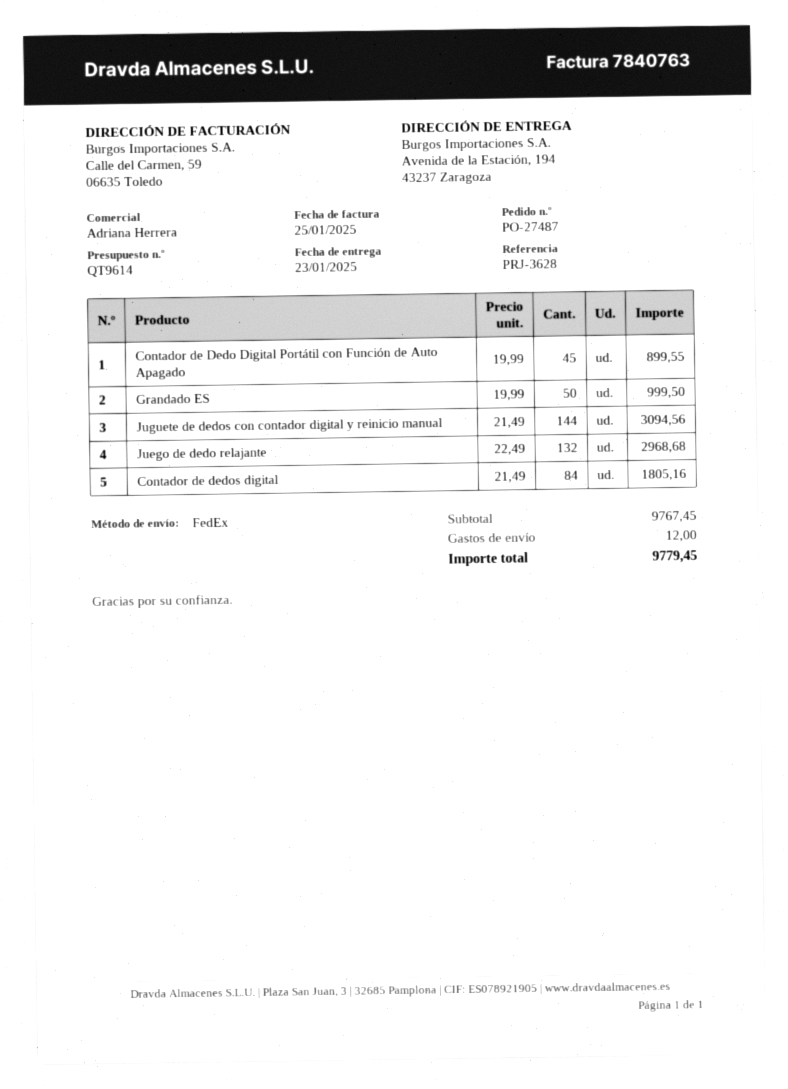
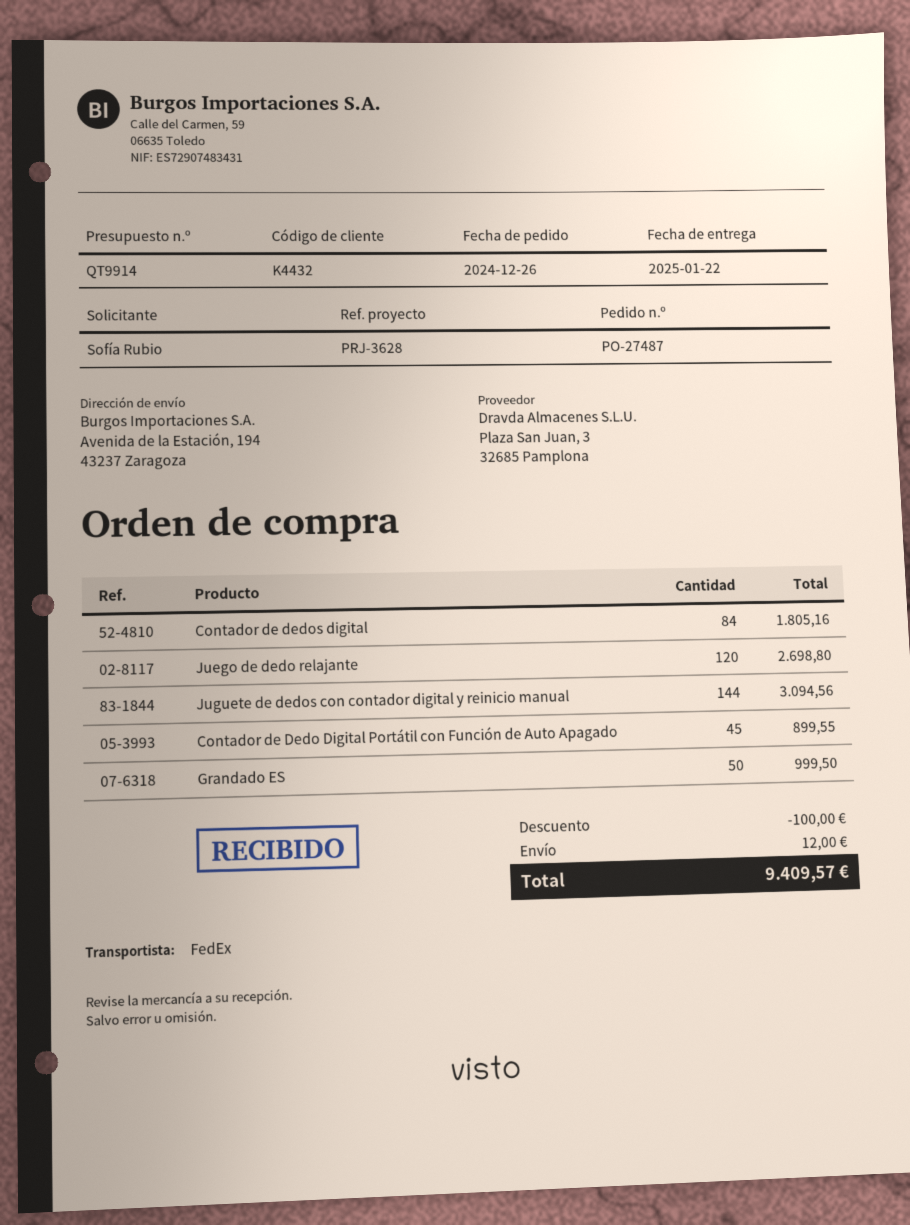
quote number: QT9614 -> QT9914
delivery date: 2025-01-23 -> 2025-01-22
Juego de dedo relajante: 132 for 2968.68 -> 120 for 2698.80
discount: none -> 100.00
total: 9779.45 -> 9409.57

